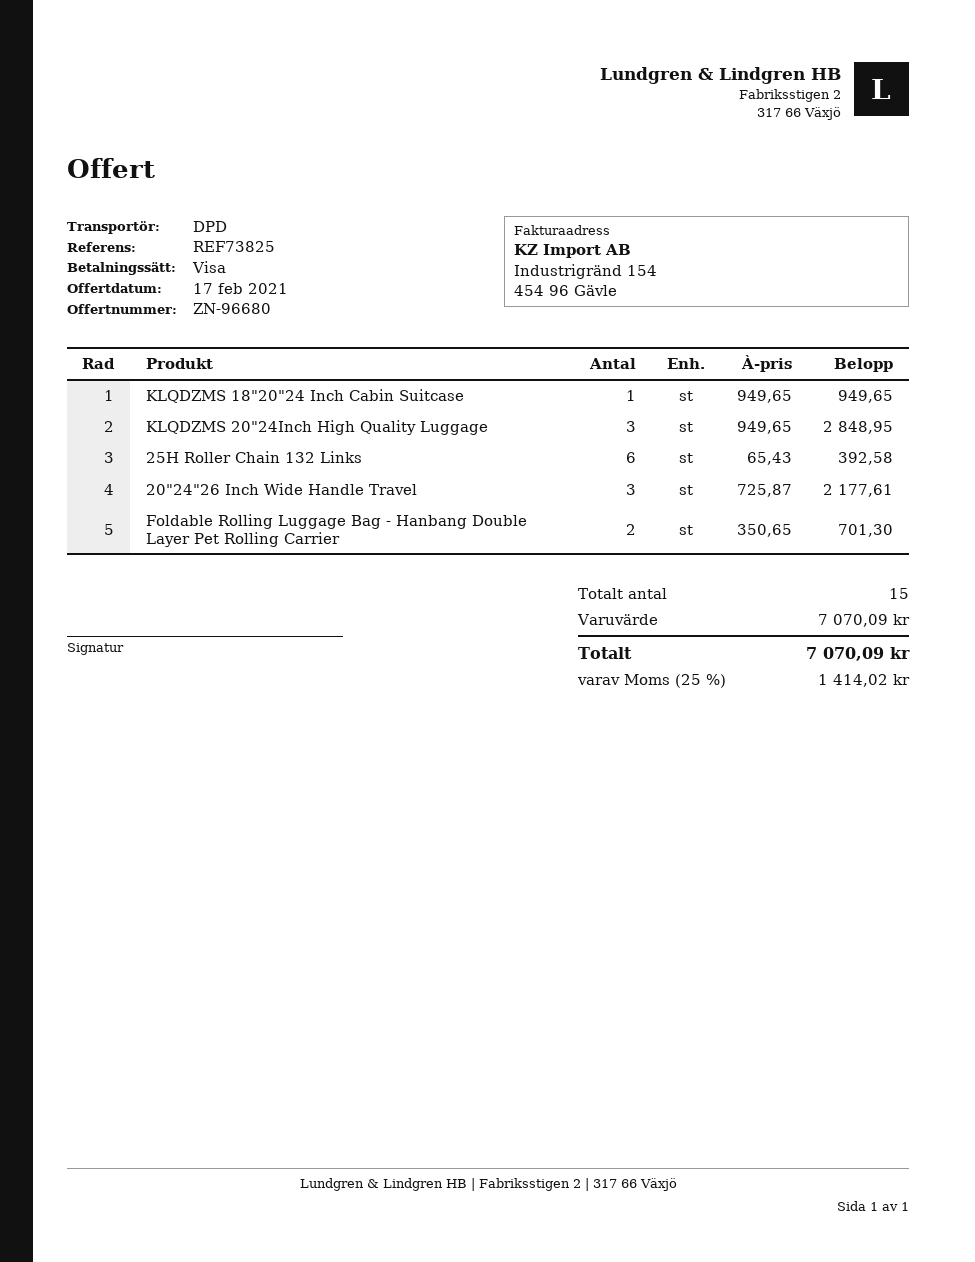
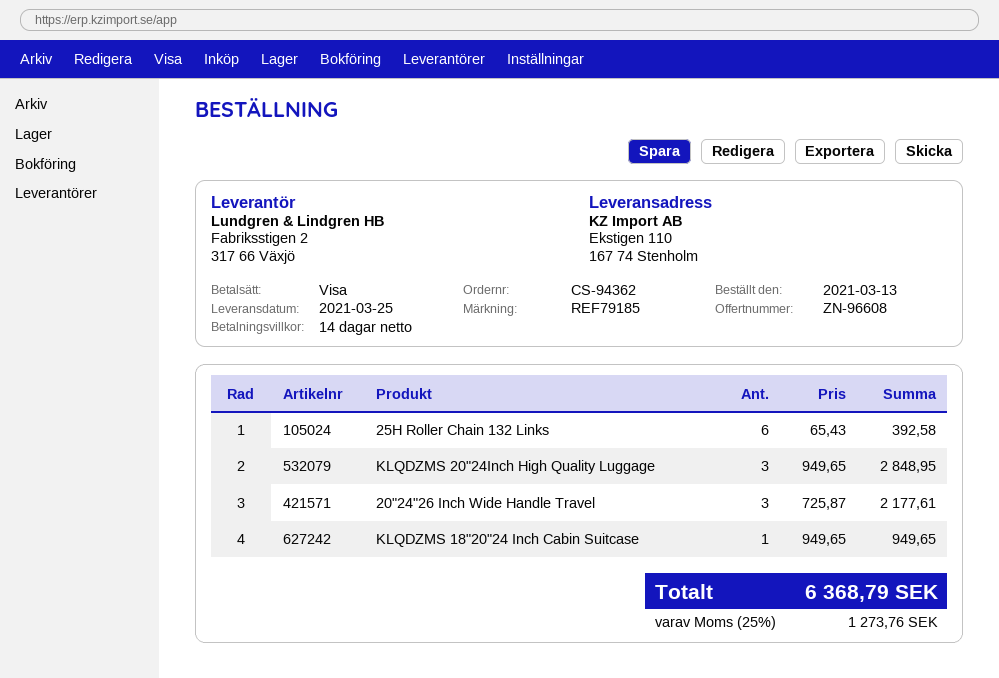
quote number: ZN-96680 -> ZN-96608
reference: REF73825 -> REF79185
Foldable Rolling Luggage Bag - Hanbang Double Layer Pet Rolling Carrier: 2 x 350.65 = 701.30 -> none
tax: 25% = 1414.02 -> 25% = 1273.76
total: 7070.09 -> 6368.79

